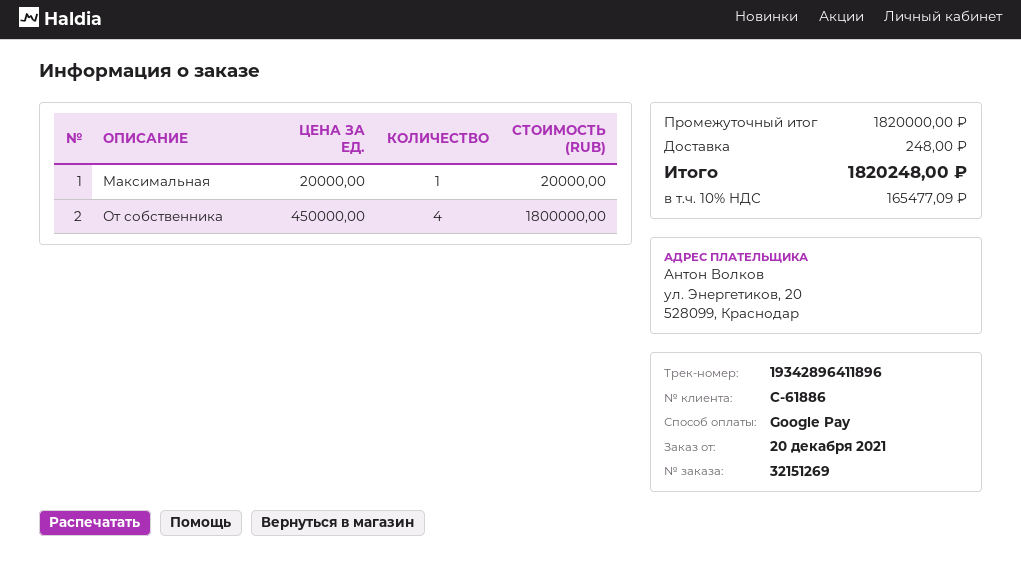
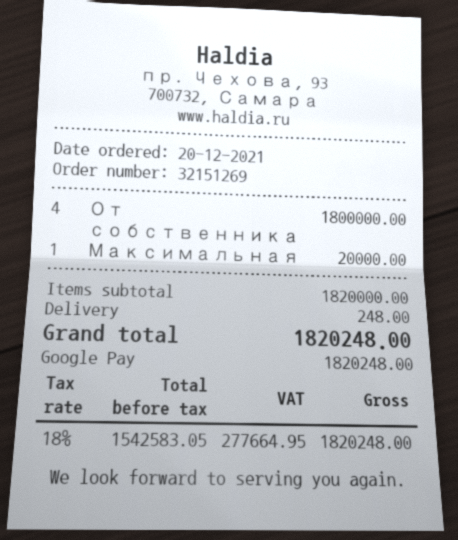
tax: 10% = 165477.09 -> 18% = 277664.95

